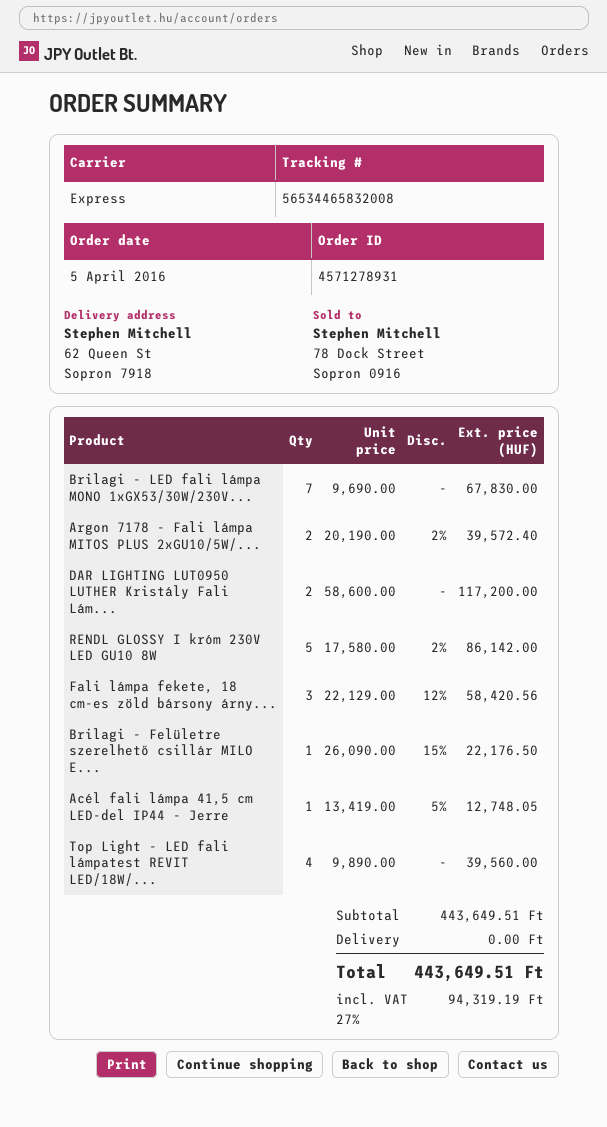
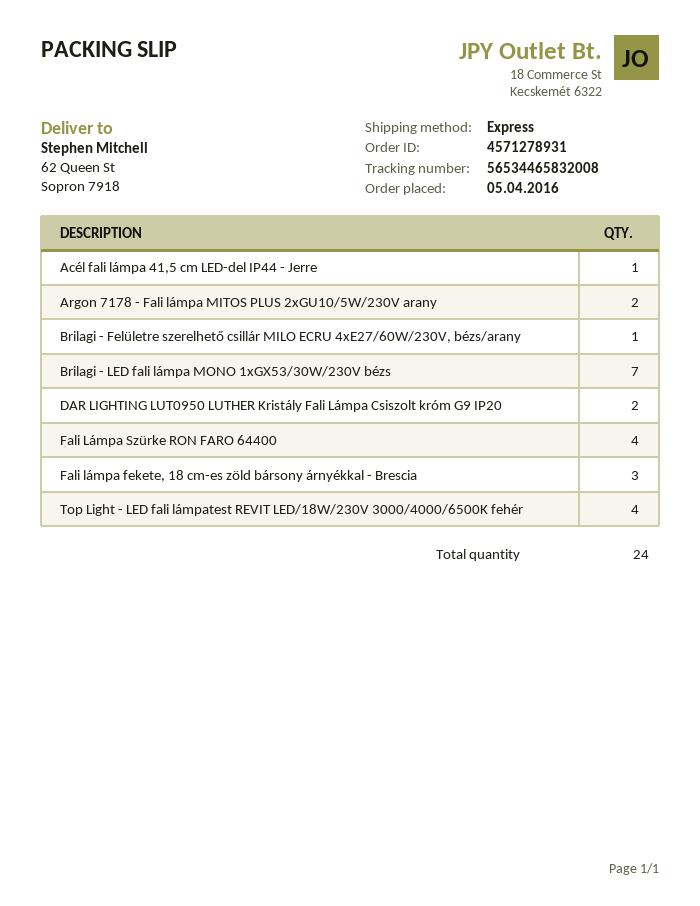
RENDL GLOSSY I króm 230V LED GU10 8W: 5 -> none
Fali Lámpa Szürke RON FARO 64400: none -> 4

